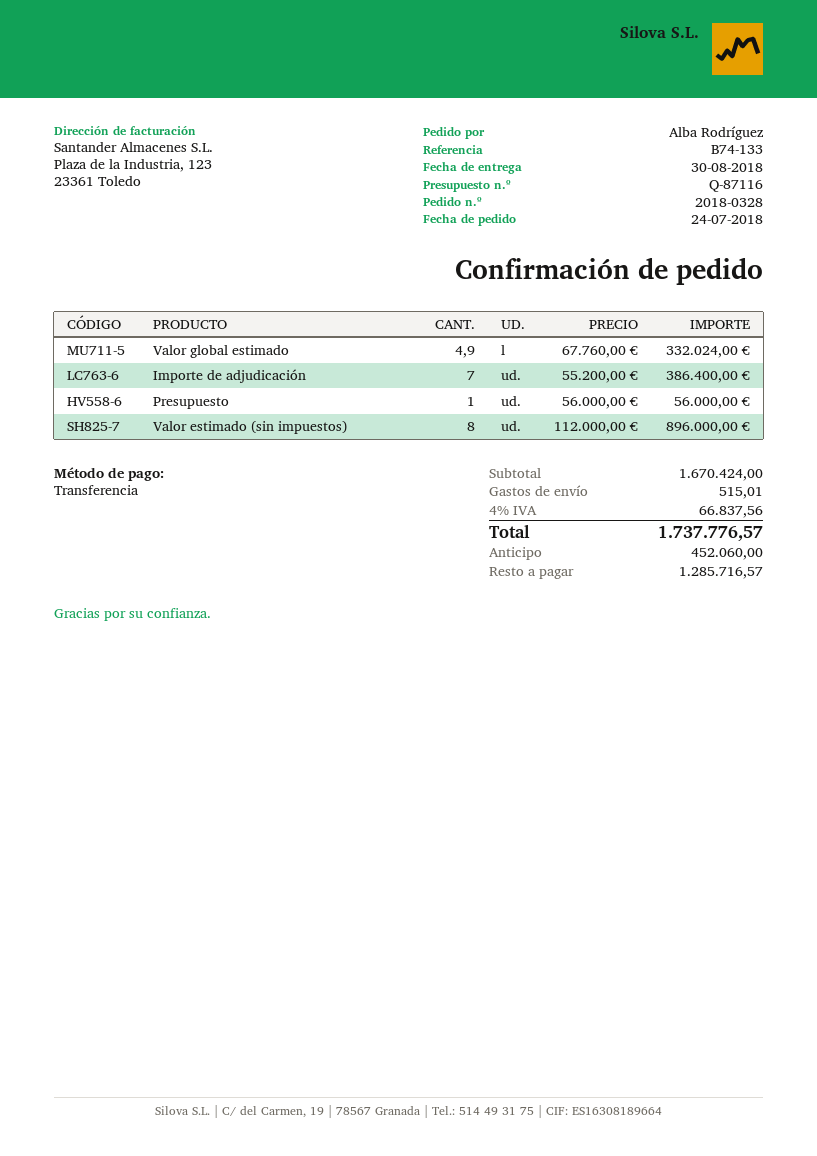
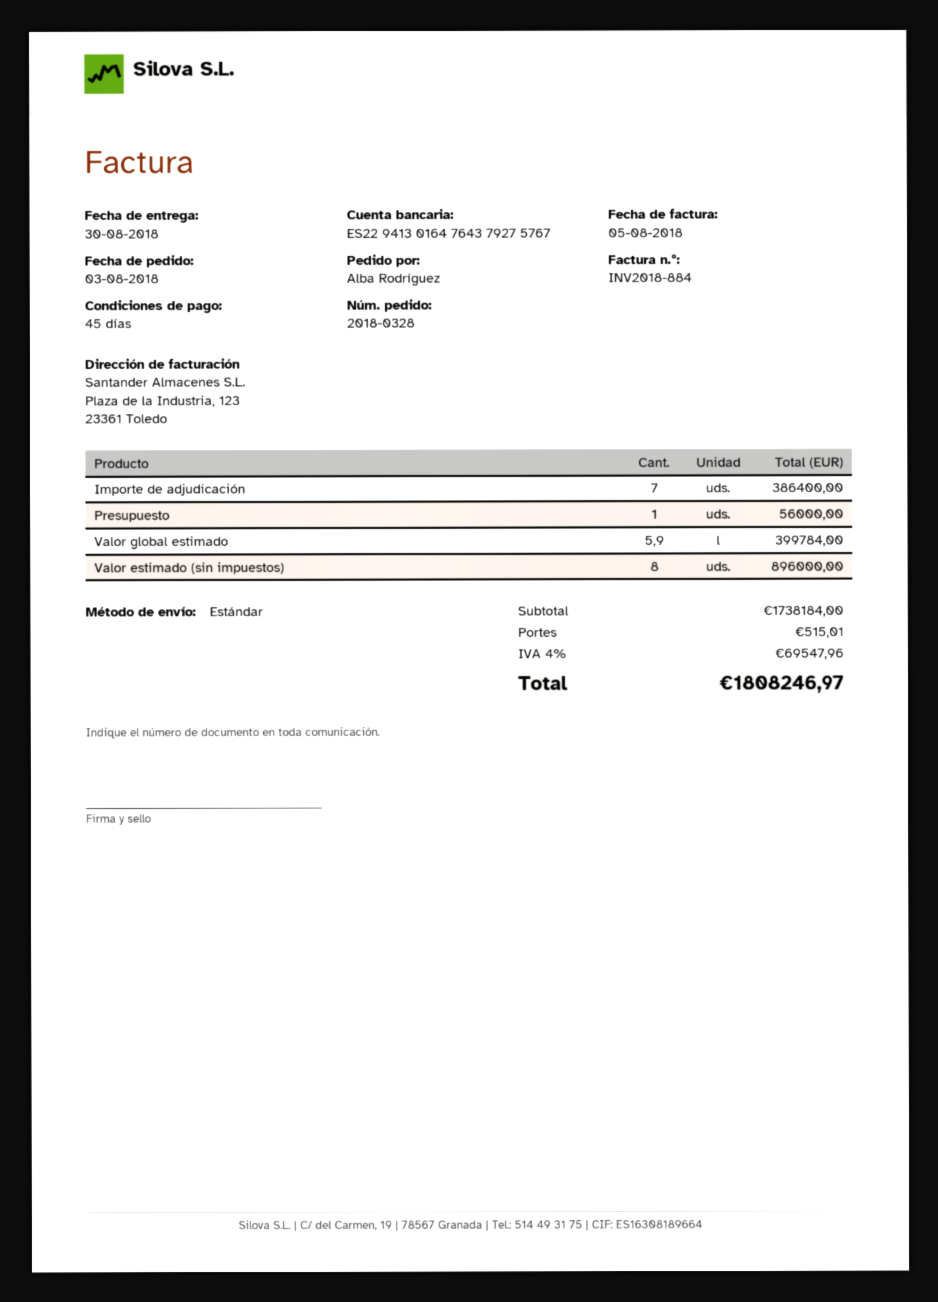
order date: 2018-07-24 -> 2018-08-03
Valor global estimado: 4.9 for 332024.00 -> 5.9 for 399784.00
subtotal: 1670424.00 -> 1738184.00
tax: 4% = 66837.56 -> 4% = 69547.96
total: 1737776.57 -> 1808246.97

